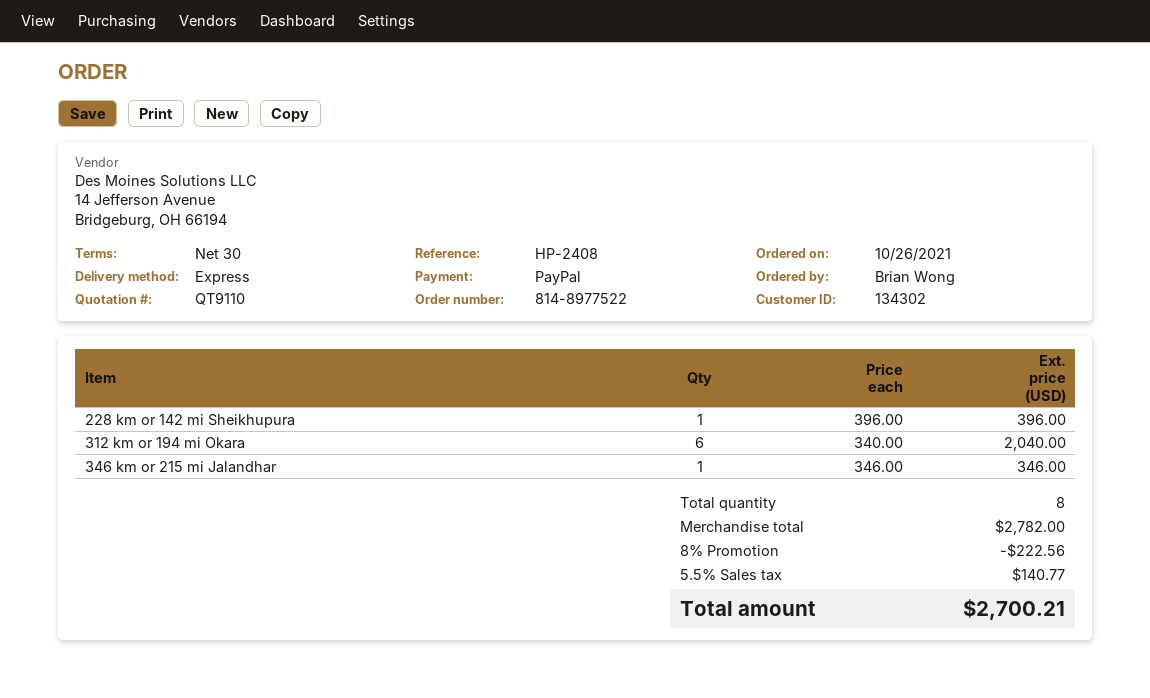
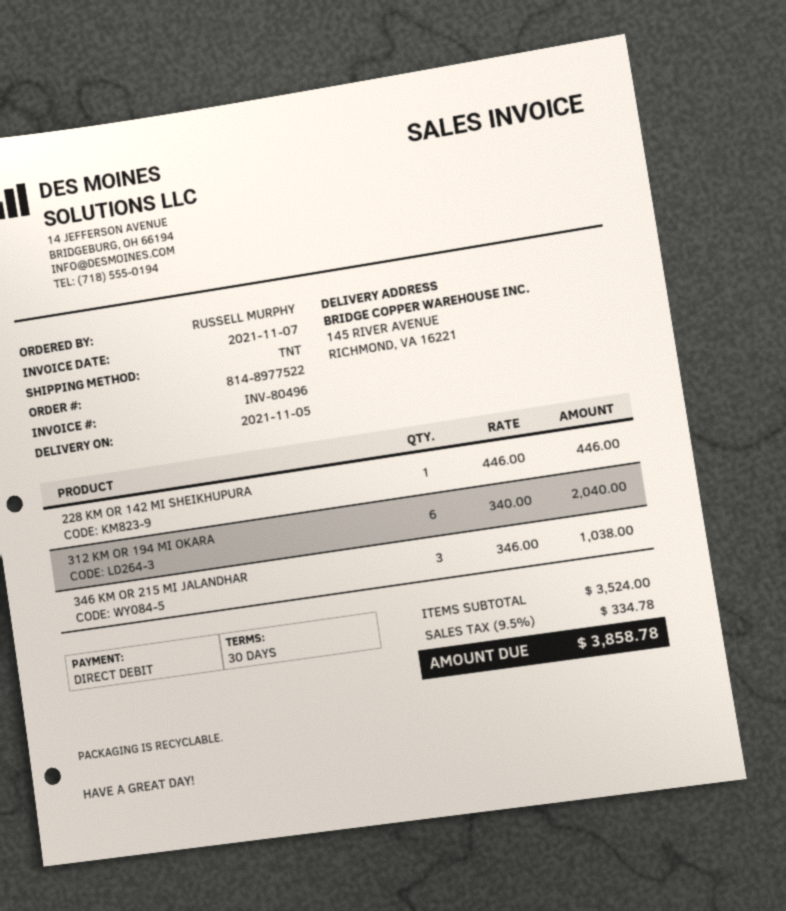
ordered by: Brian Wong -> RUSSELL MURPHY
payment method: PayPal -> direct debit
shipping method: express -> TNT
228 km or 142 mi Sheikhupura: 1 x 396.00 = 396.00 -> 1 x 446.00 = 446.00
346 km or 215 mi Jalandhar: 1 x 346.00 = 346.00 -> 3 x 346.00 = 1038.00
subtotal: 2782.00 -> 3524.00
discount: 8% = 222.56 -> none
tax: 5.5% = 140.77 -> 9.5% = 334.78
total: 2700.21 -> 3858.78

